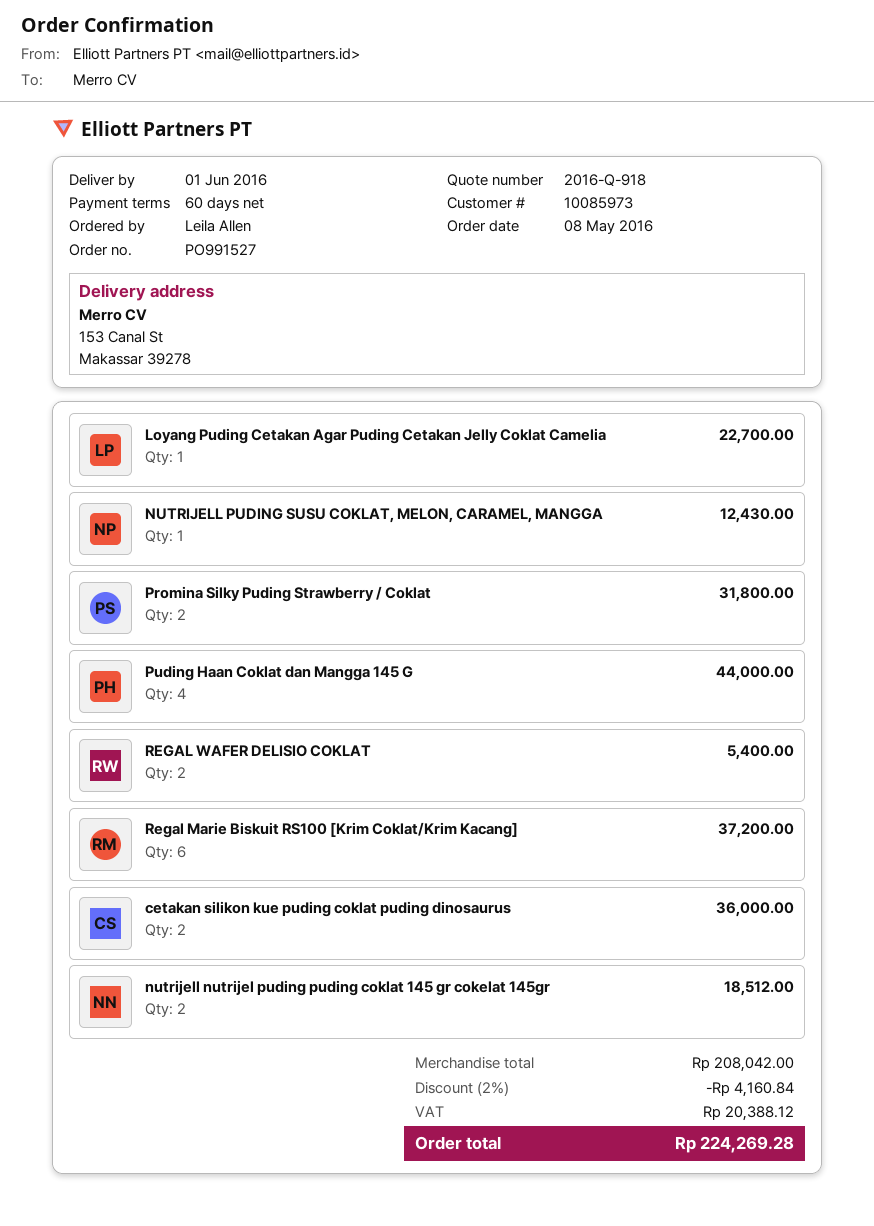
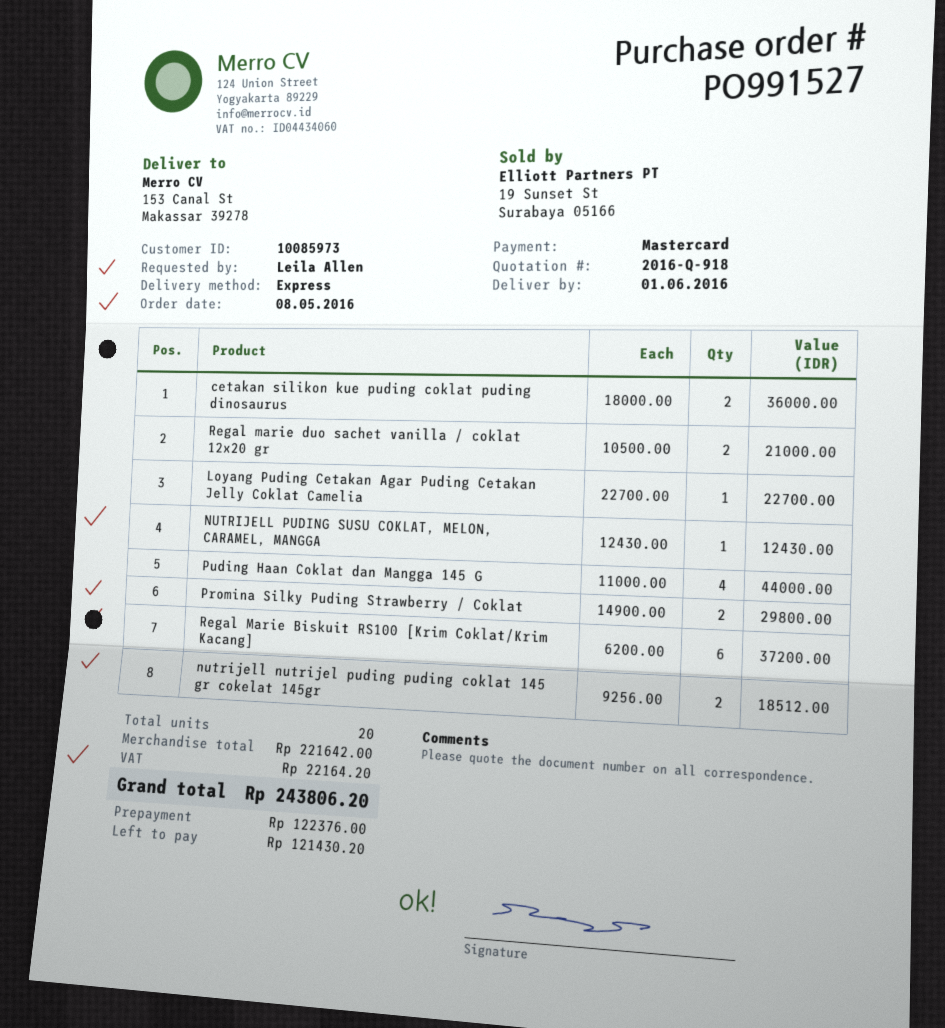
Promina Silky Puding Strawberry / Coklat: 2 for 31800.00 -> 2 for 29800.00
REGAL WAFER DELISIO COKLAT: 2 for 5400.00 -> none
Regal marie duo sachet vanilla / coklat 12x20 gr: none -> 2 for 21000.00
subtotal: 208042.00 -> 221642.00
discount: 2% = 4160.84 -> none
tax: 20388.12 -> 22164.20
total: 224269.28 -> 243806.20

